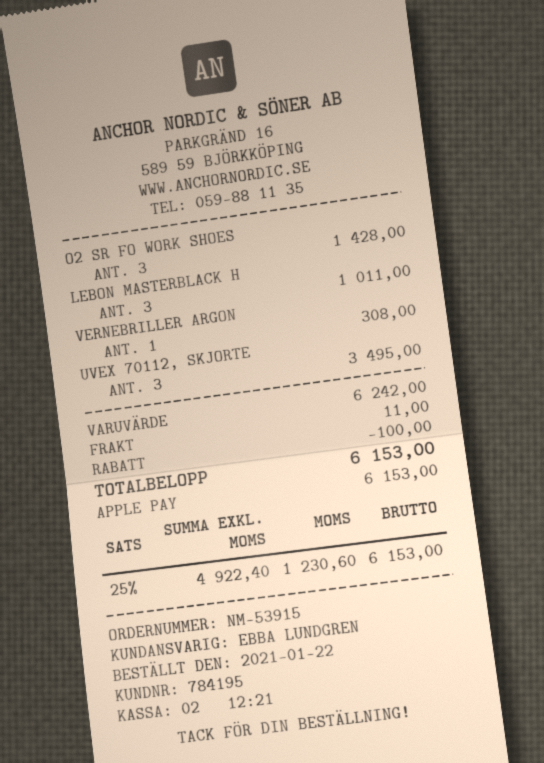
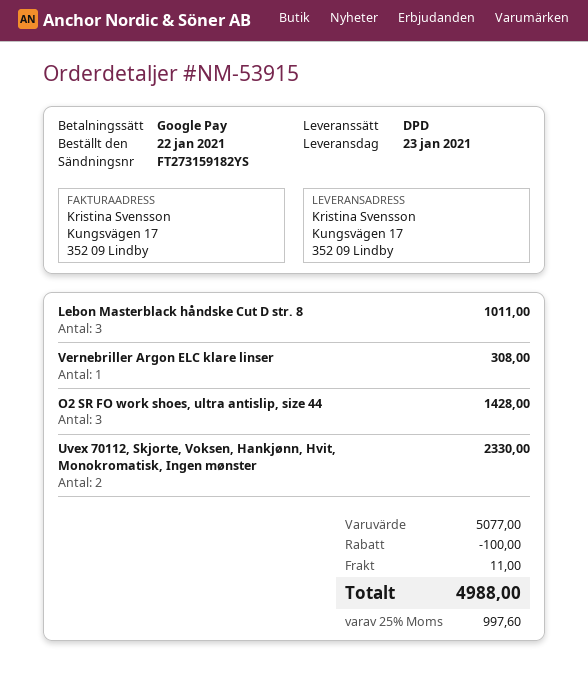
payment method: Apple Pay -> Google Pay
UVEX 70112, SKJORTE: 3 for 3495.00 -> 2 for 2330.00
subtotal: 6242.00 -> 5077.00
tax: 25% = 1230.60 -> 25% = 997.60
total: 6153.00 -> 4988.00

